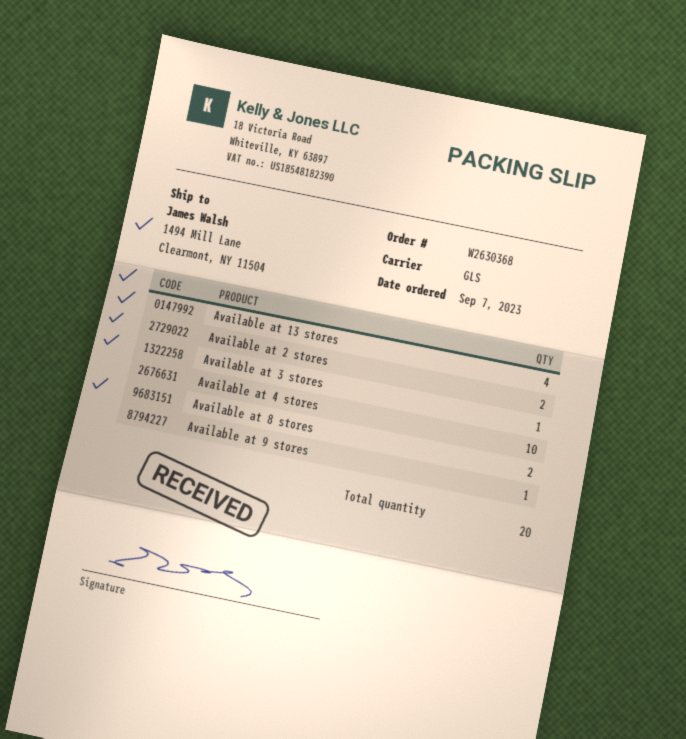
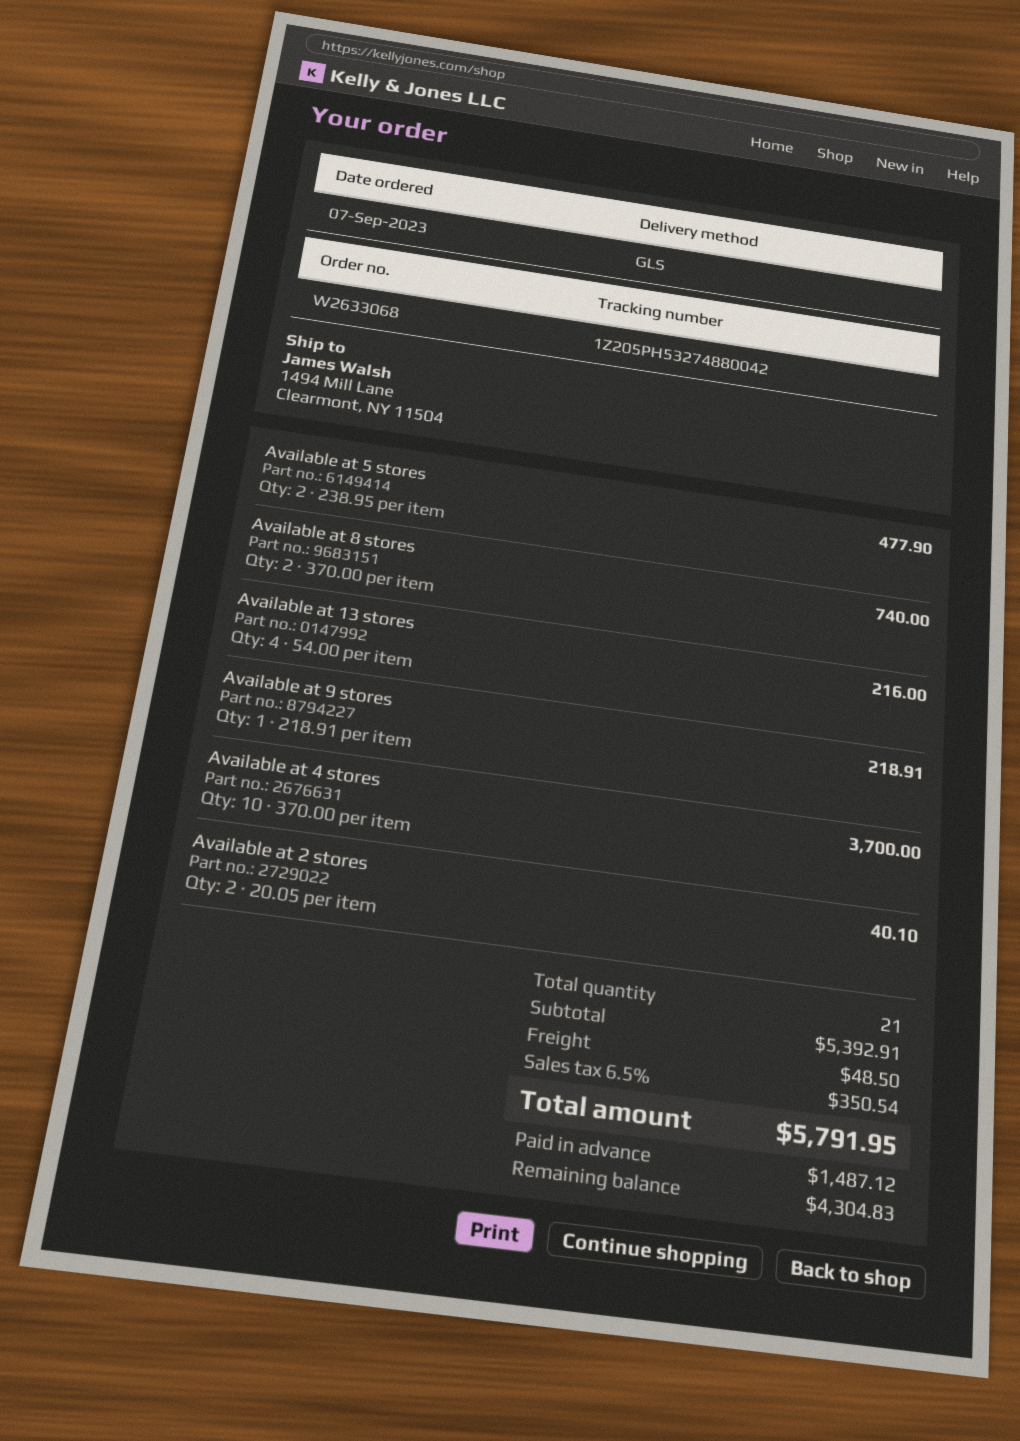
order number: W2630368 -> W2633068
Available at 3 stores: 1 -> none
Available at 5 stores: none -> 2
total quantity: 20 -> 21

